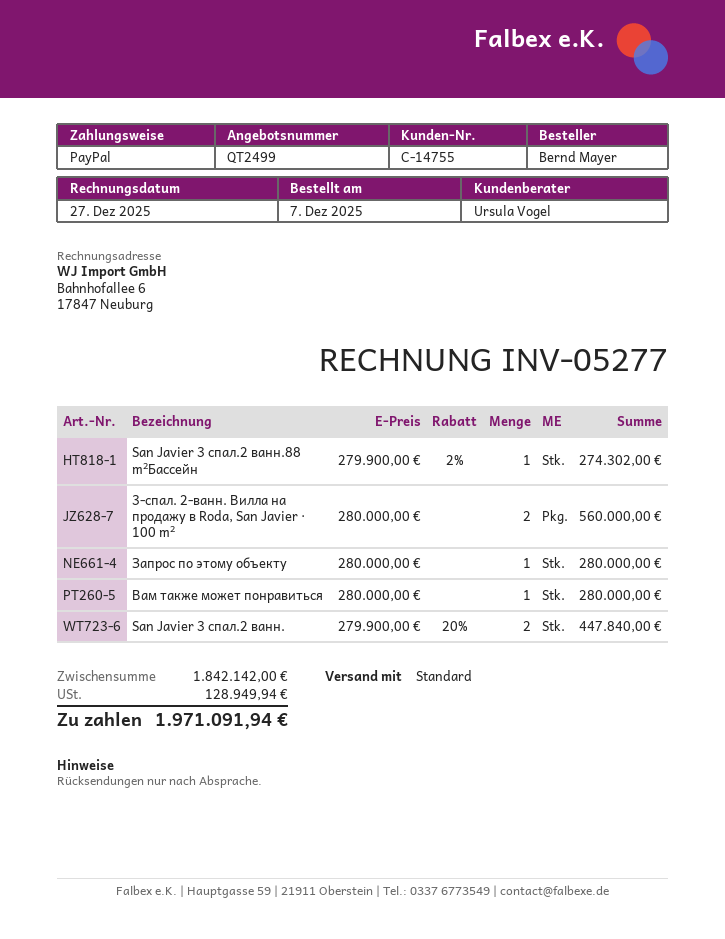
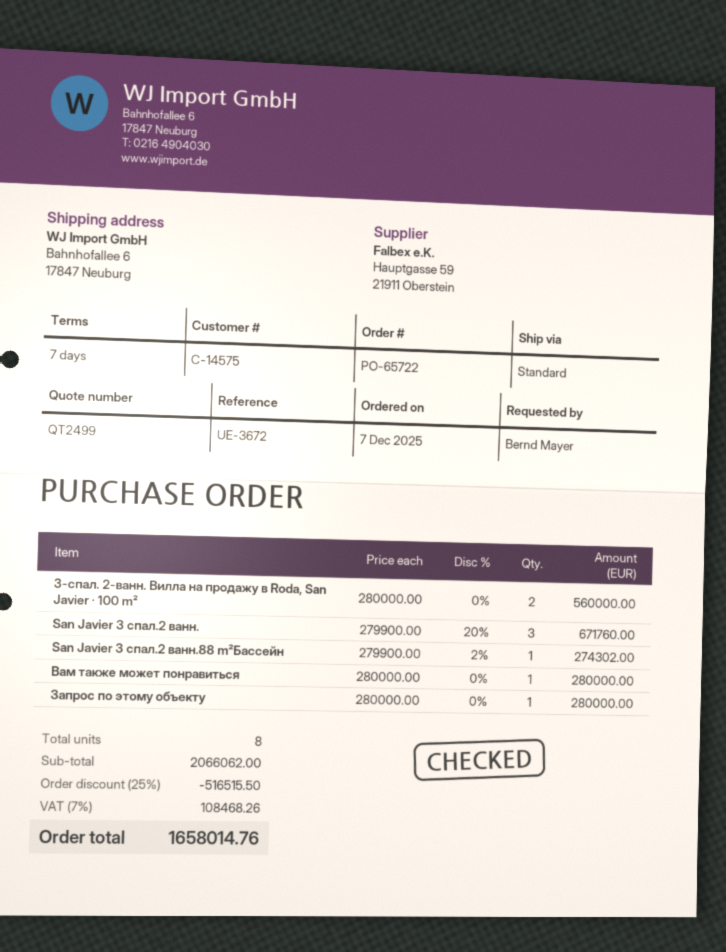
customer number: C-14755 -> C-14575
San Javier 3 спал.2 ванн.: 2 x 279900.00 - 20% = 447840.00 -> 3 x 279900.00 - 20% = 671760.00
subtotal: 1842142.00 -> 2066062.00
discount: none -> 25% = 516515.50
tax: 128949.94 -> 108468.26
total: 1971091.94 -> 1658014.76

